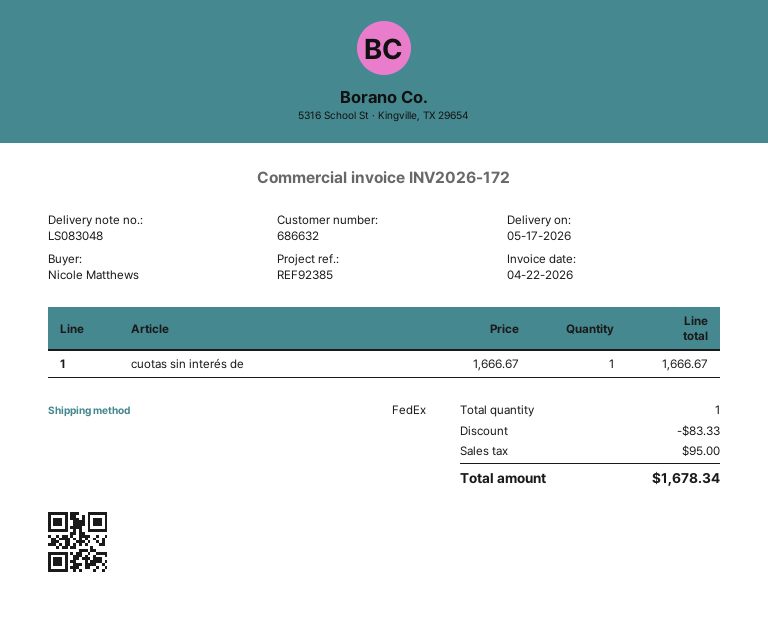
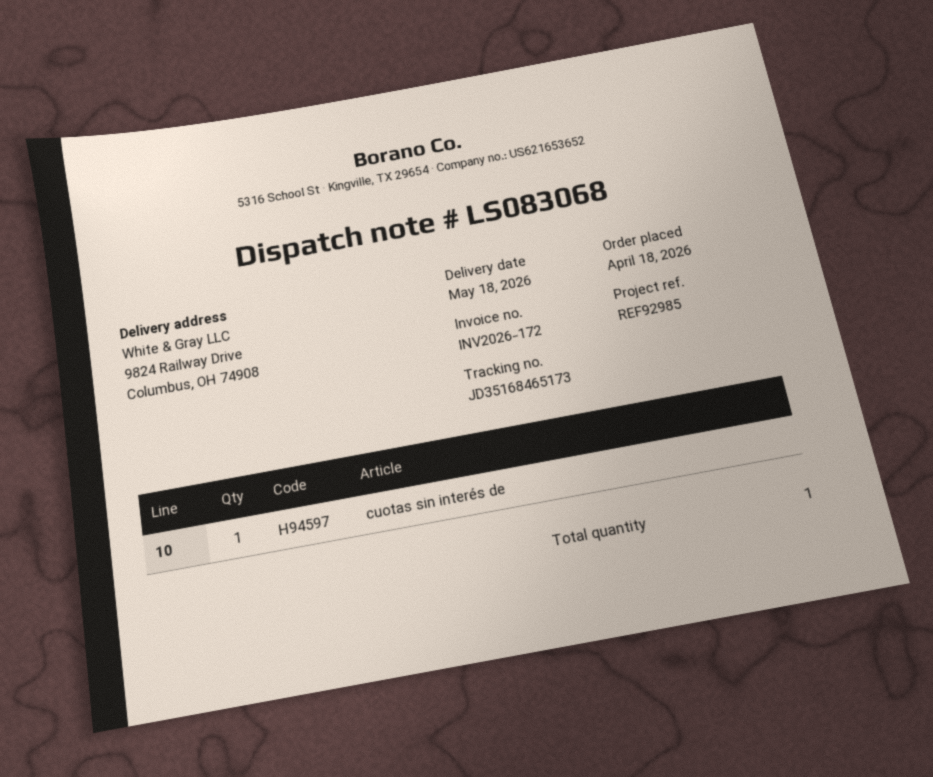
delivery note number: LS083048 -> LS083068
delivery date: 2026-05-17 -> 2026-05-18
reference: REF92385 -> REF92985

